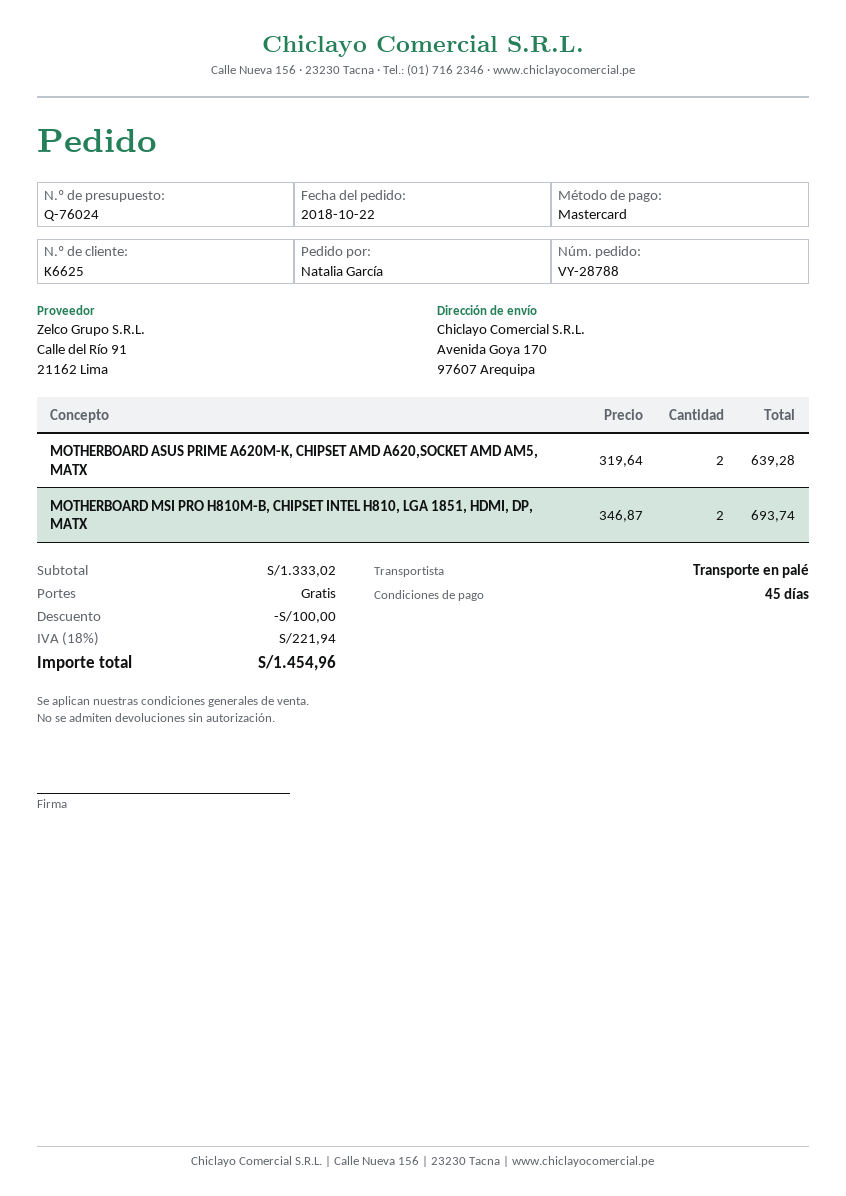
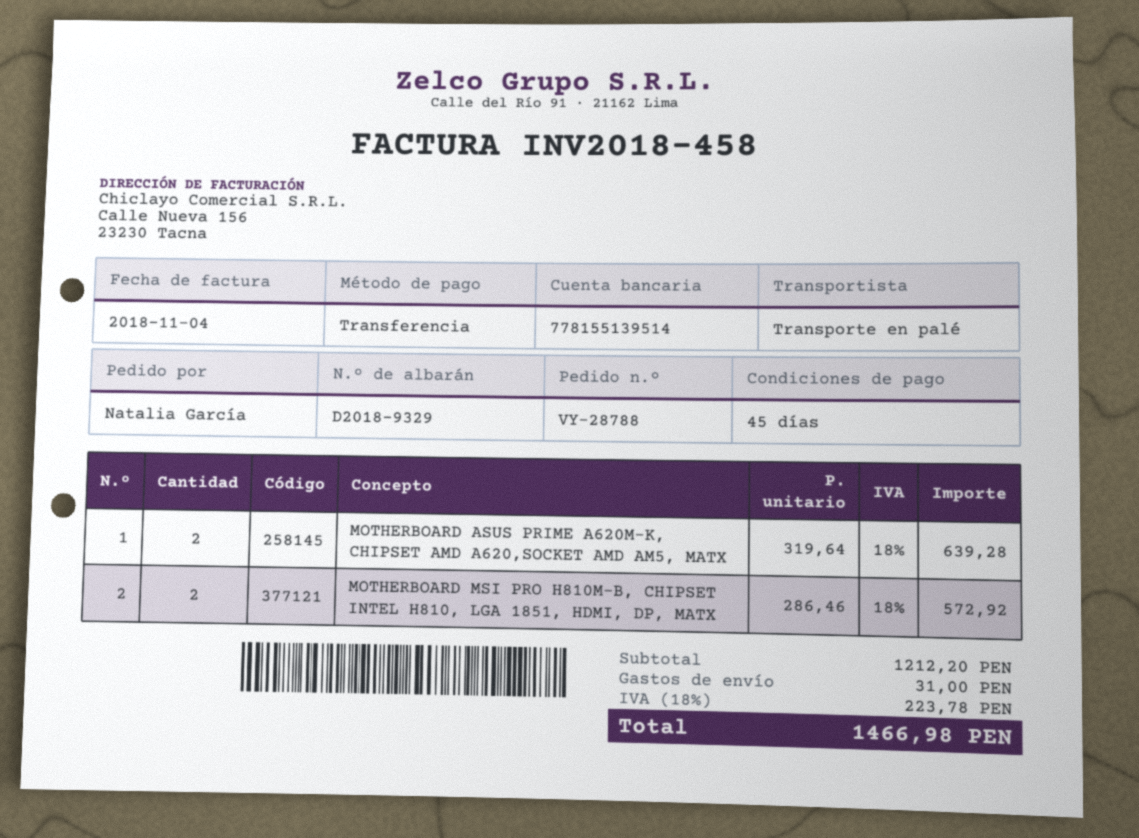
payment method: Mastercard -> bank transfer
MOTHERBOARD MSI PRO H810M-B, CHIPSET INTEL H810, LGA 1851, HDMI, DP, MATX: 2 x 346.87 = 693.74 -> 2 x 286.46 = 572.92
subtotal: 1333.02 -> 1212.20
discount: 100.00 -> none
shipping: 0.00 -> 31.00
tax: 18% = 221.94 -> 18% = 223.78
total: 1454.96 -> 1466.98

